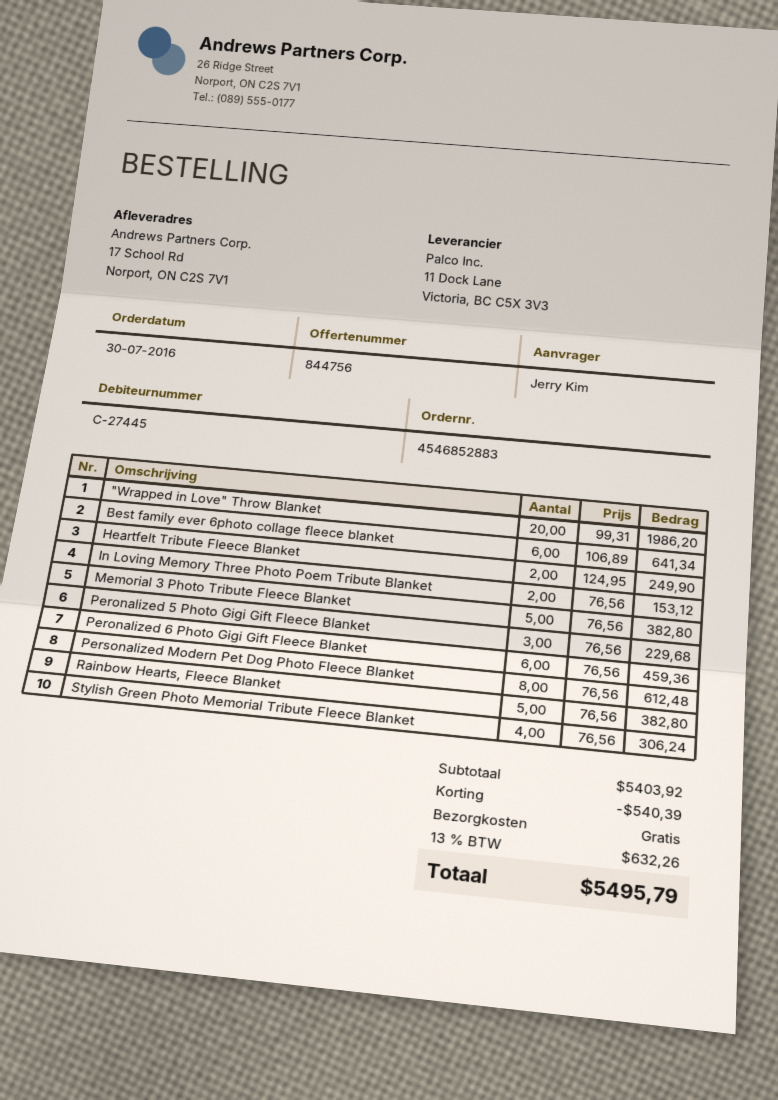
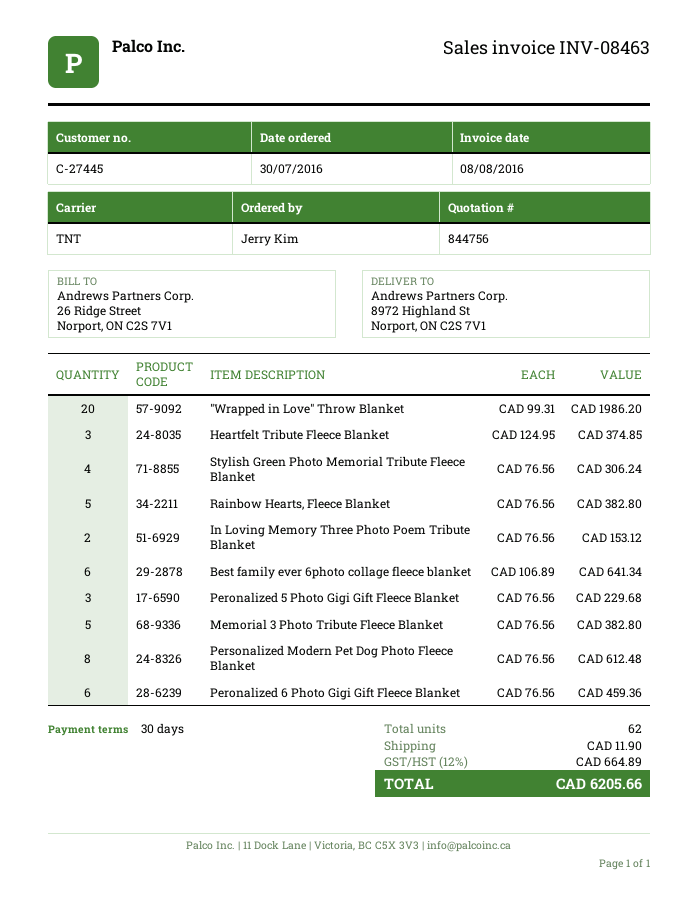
ship to: 17 School Rd, Norport, ON C2S 7V1 -> 8972 Highland St, Norport, ON C2S 7V1
Heartfelt Tribute Fleece Blanket: 2 x 124.95 = 249.90 -> 3 x 124.95 = 374.85
discount: 540.39 -> none
shipping: 0.00 -> 11.90
tax: 13% = 632.26 -> 12% = 664.89
total: 5495.79 -> 6205.66

